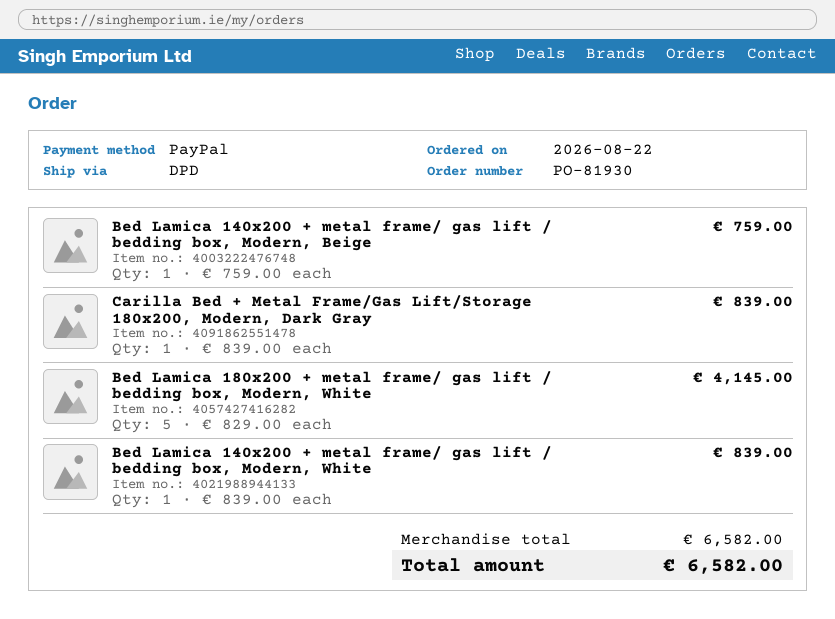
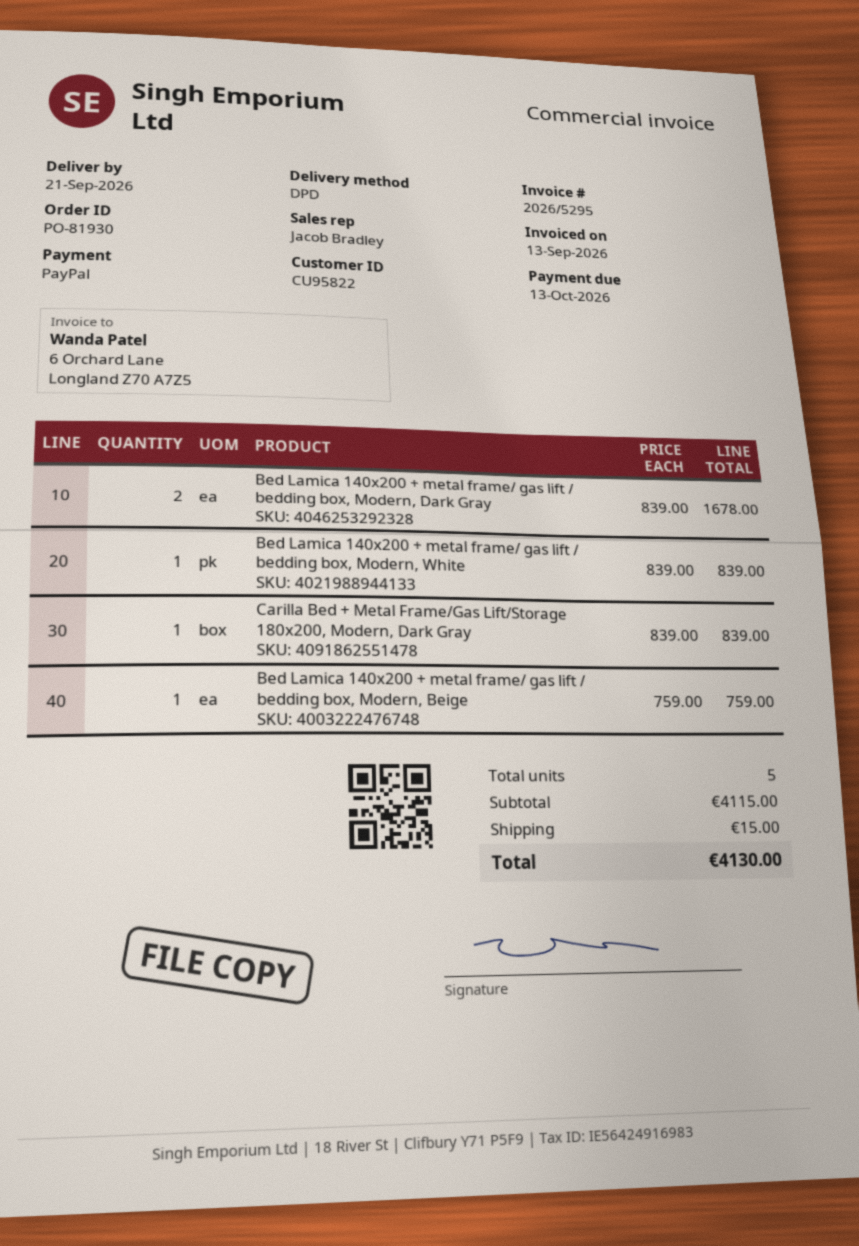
Bed Lamica 180x200 + metal frame/ gas lift / bedding box, Modern, White: 5 x 829.00 = 4145.00 -> none
Bed Lamica 140x200 + metal frame/ gas lift / bedding box, Modern, Dark Gray: none -> 2 x 839.00 = 1678.00
subtotal: 6582.00 -> 4115.00
shipping: none -> 15.00
total: 6582.00 -> 4130.00

